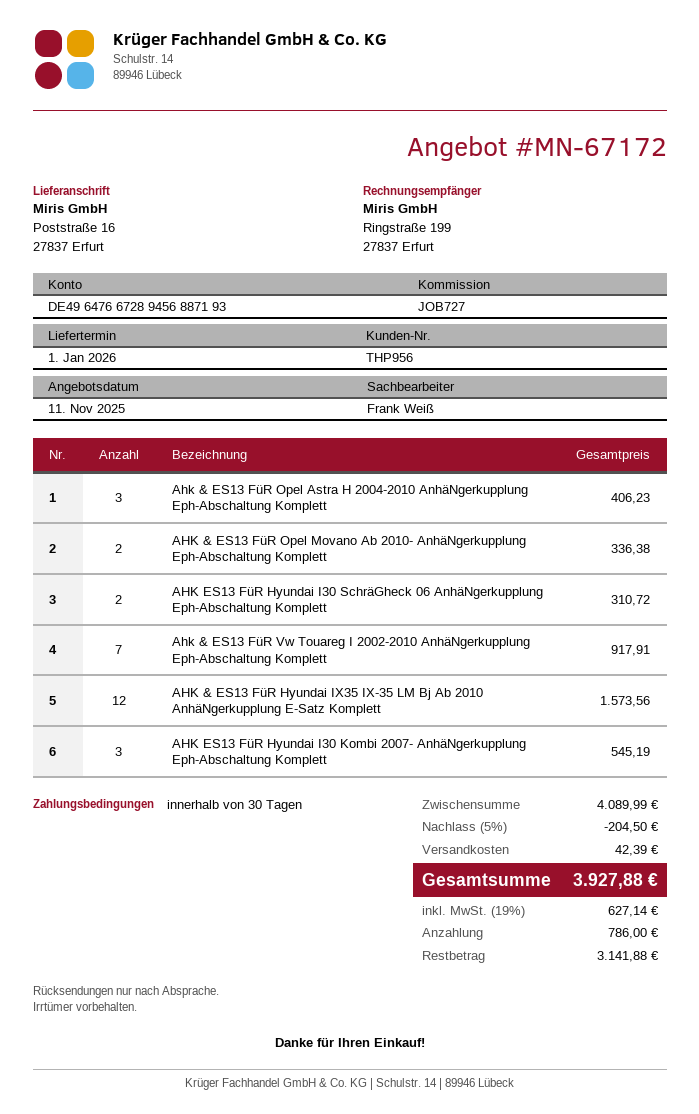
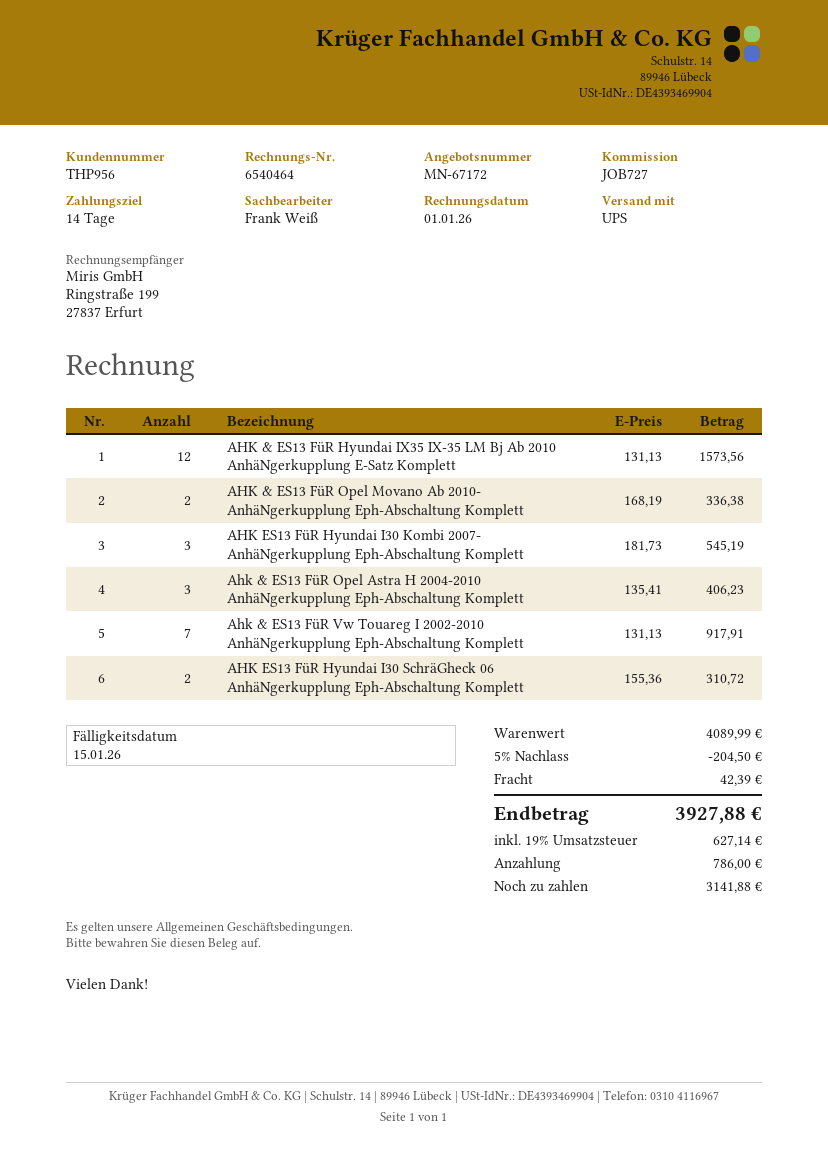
payment terms: 30 days -> 14 days

